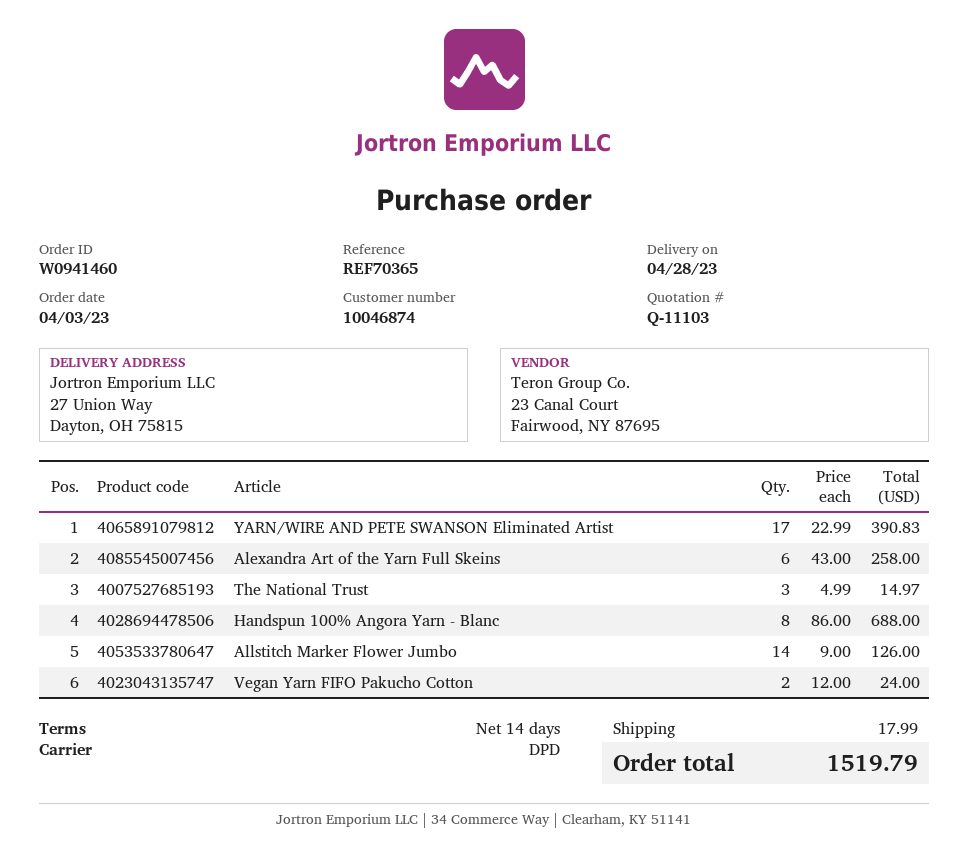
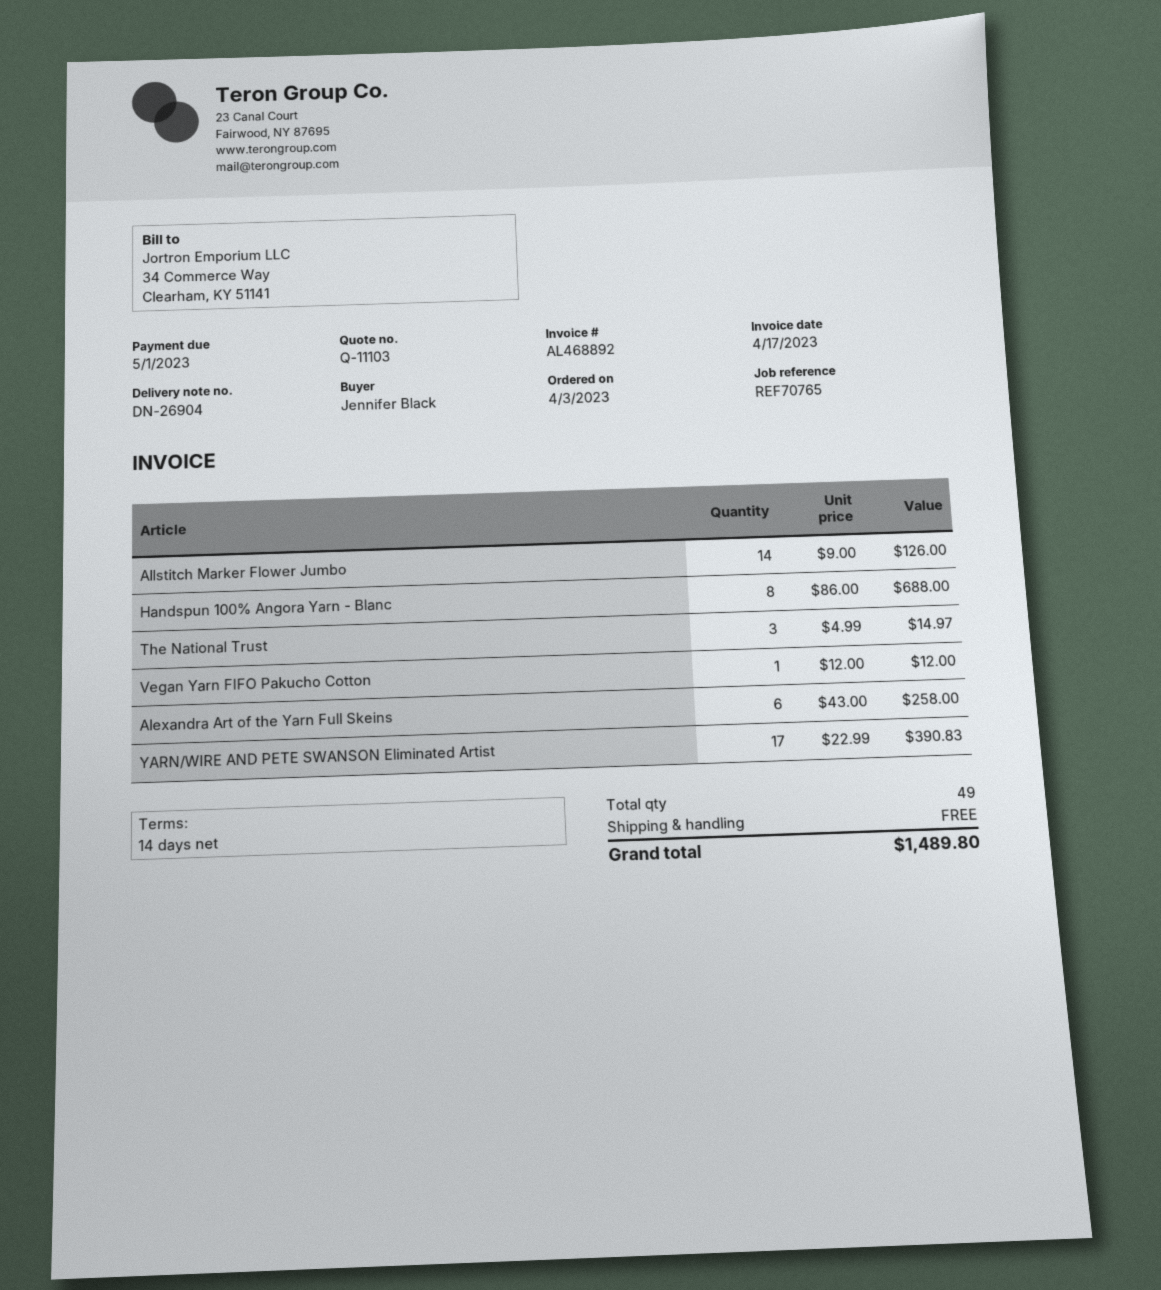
reference: REF70365 -> REF70765
Vegan Yarn FIFO Pakucho Cotton: 2 x 12.00 = 24.00 -> 1 x 12.00 = 12.00
shipping: 17.99 -> 0.00
total: 1519.79 -> 1489.80

